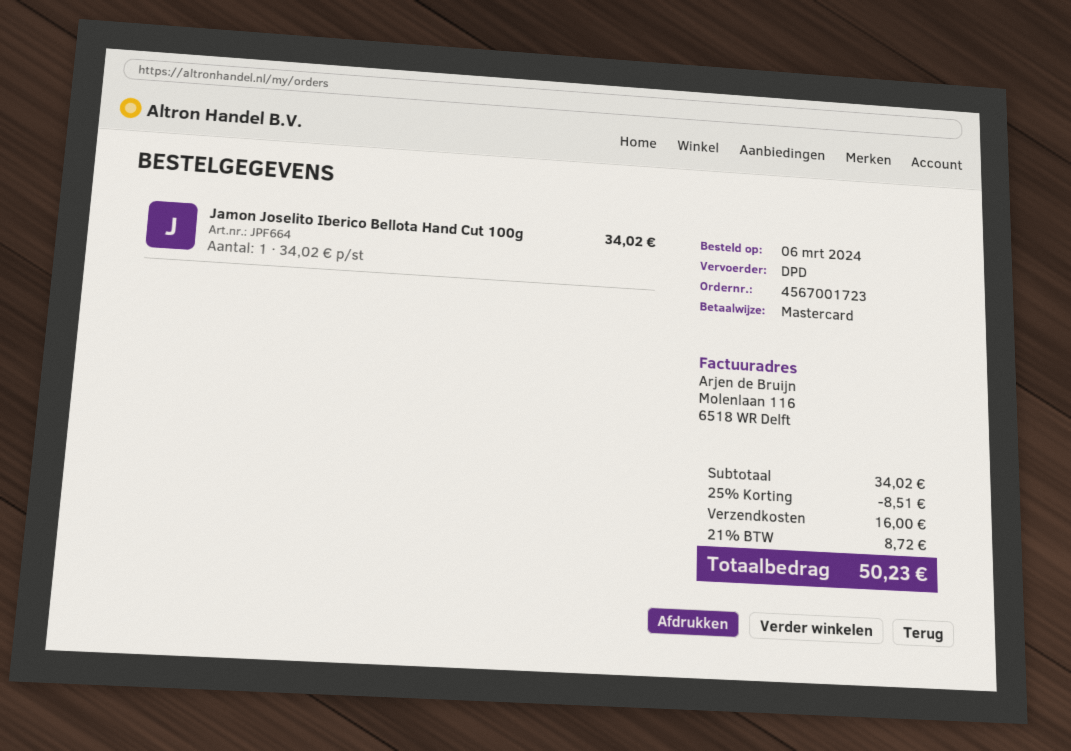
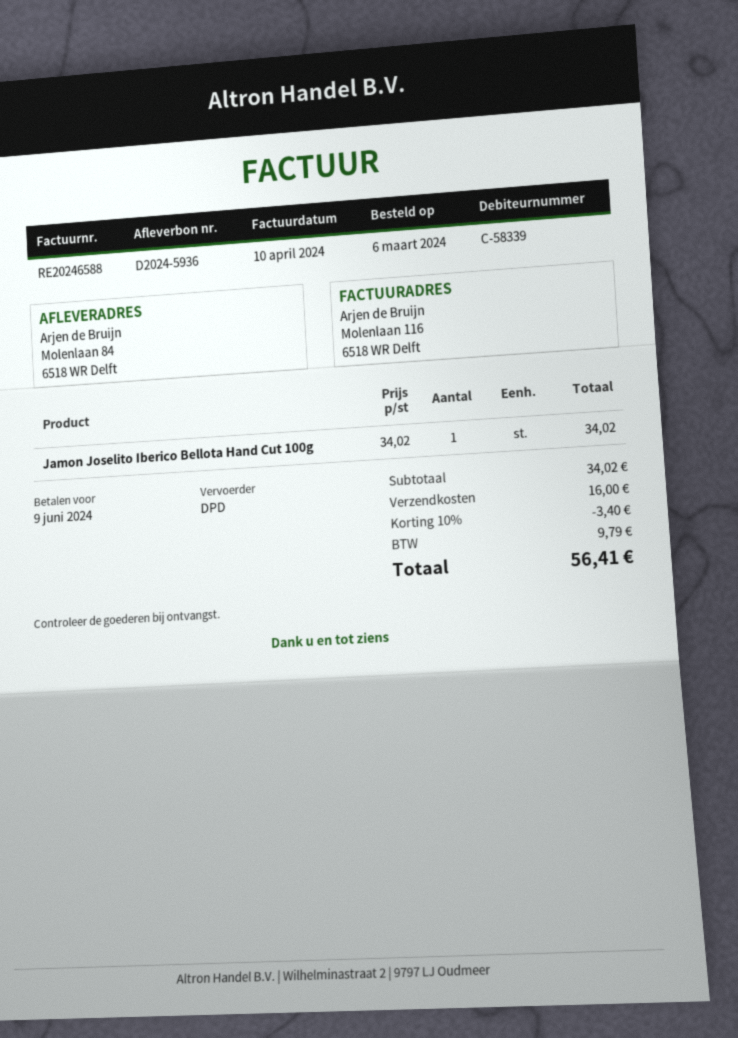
discount: 25% = 8.51 -> 10% = 3.40
tax: 8.72 -> 9.79
total: 50.23 -> 56.41

